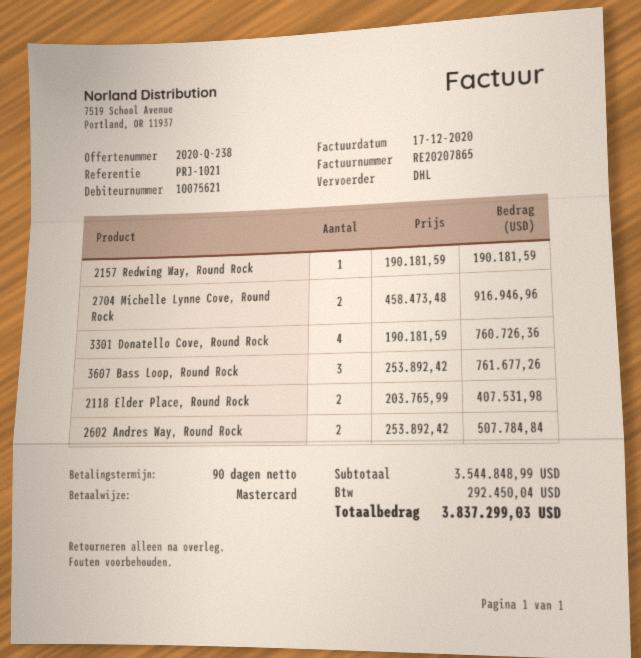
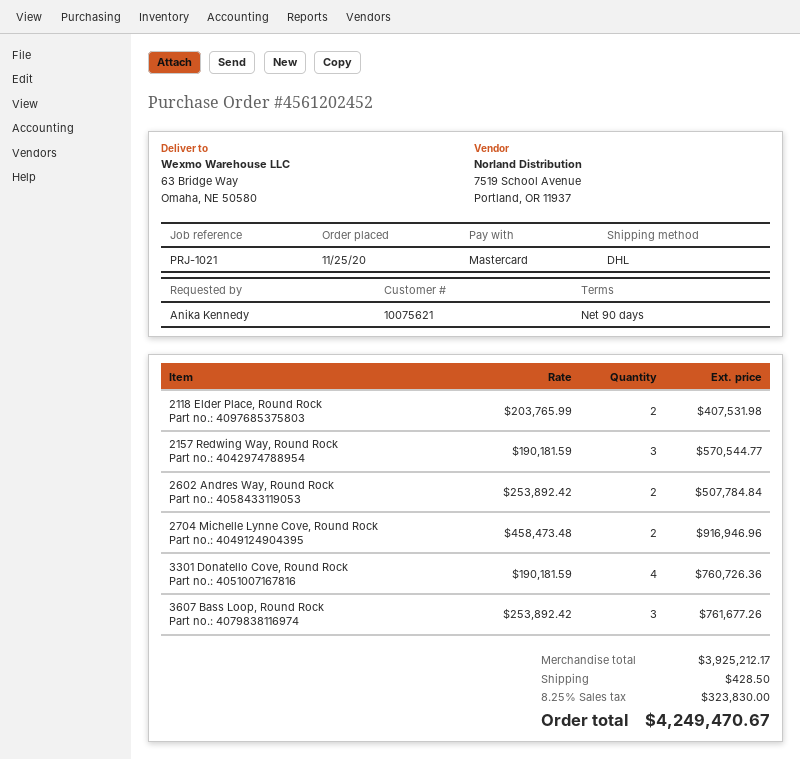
2157 Redwing Way, Round Rock: 1 x 190181.59 = 190181.59 -> 3 x 190181.59 = 570544.77
subtotal: 3544848.99 -> 3925212.17
shipping: none -> 428.50
tax: 292450.04 -> 323830.00
total: 3837299.03 -> 4249470.67

